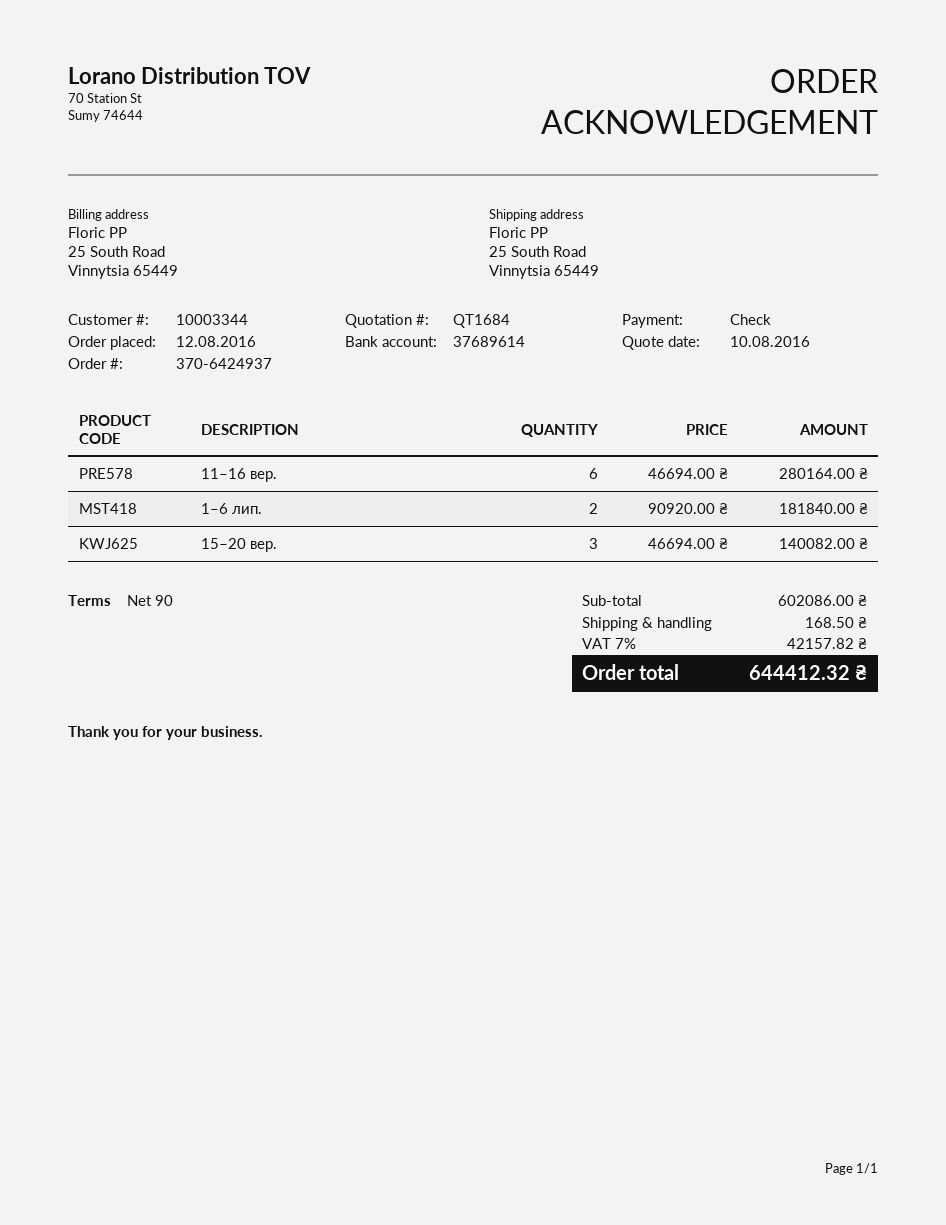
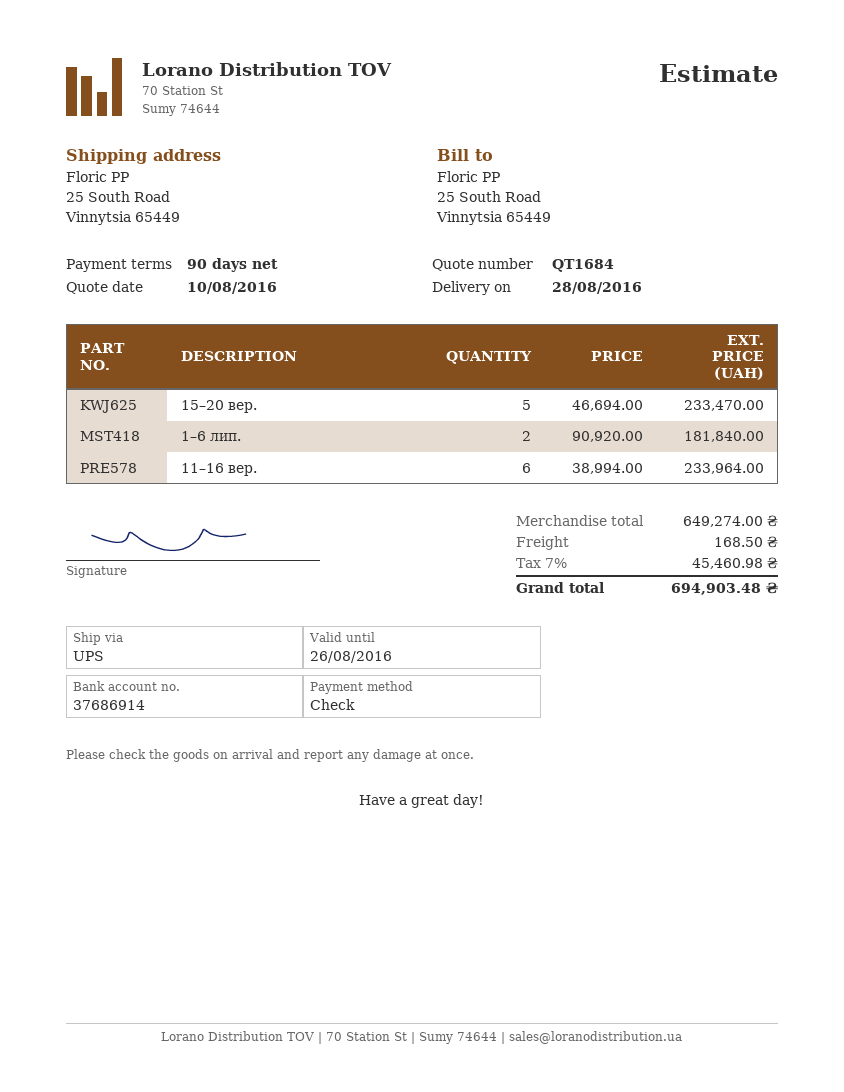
bank account: 37689614 -> 37686914
11–16 вер.: 6 x 46694.00 = 280164.00 -> 6 x 38994.00 = 233964.00
15–20 вер.: 3 x 46694.00 = 140082.00 -> 5 x 46694.00 = 233470.00
subtotal: 602086.00 -> 649274.00
tax: 7% = 42157.82 -> 7% = 45460.98
total: 644412.32 -> 694903.48

